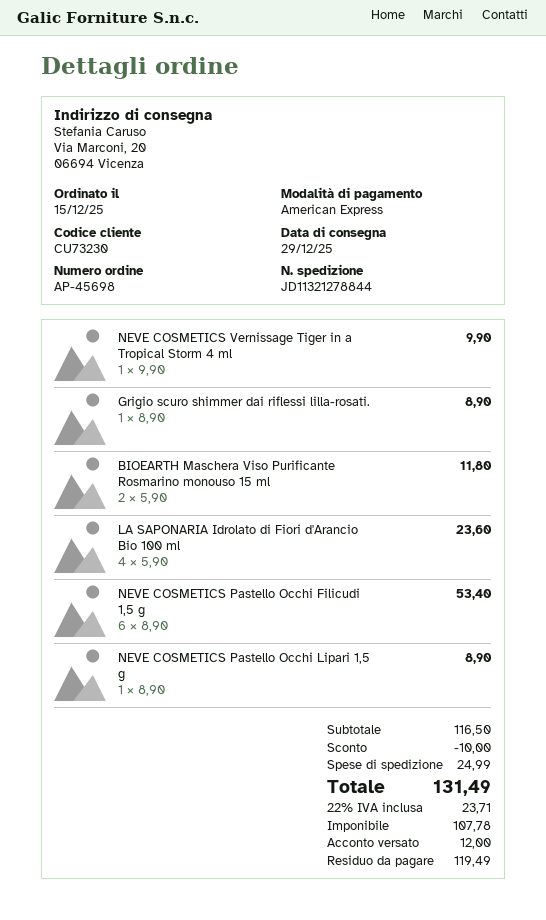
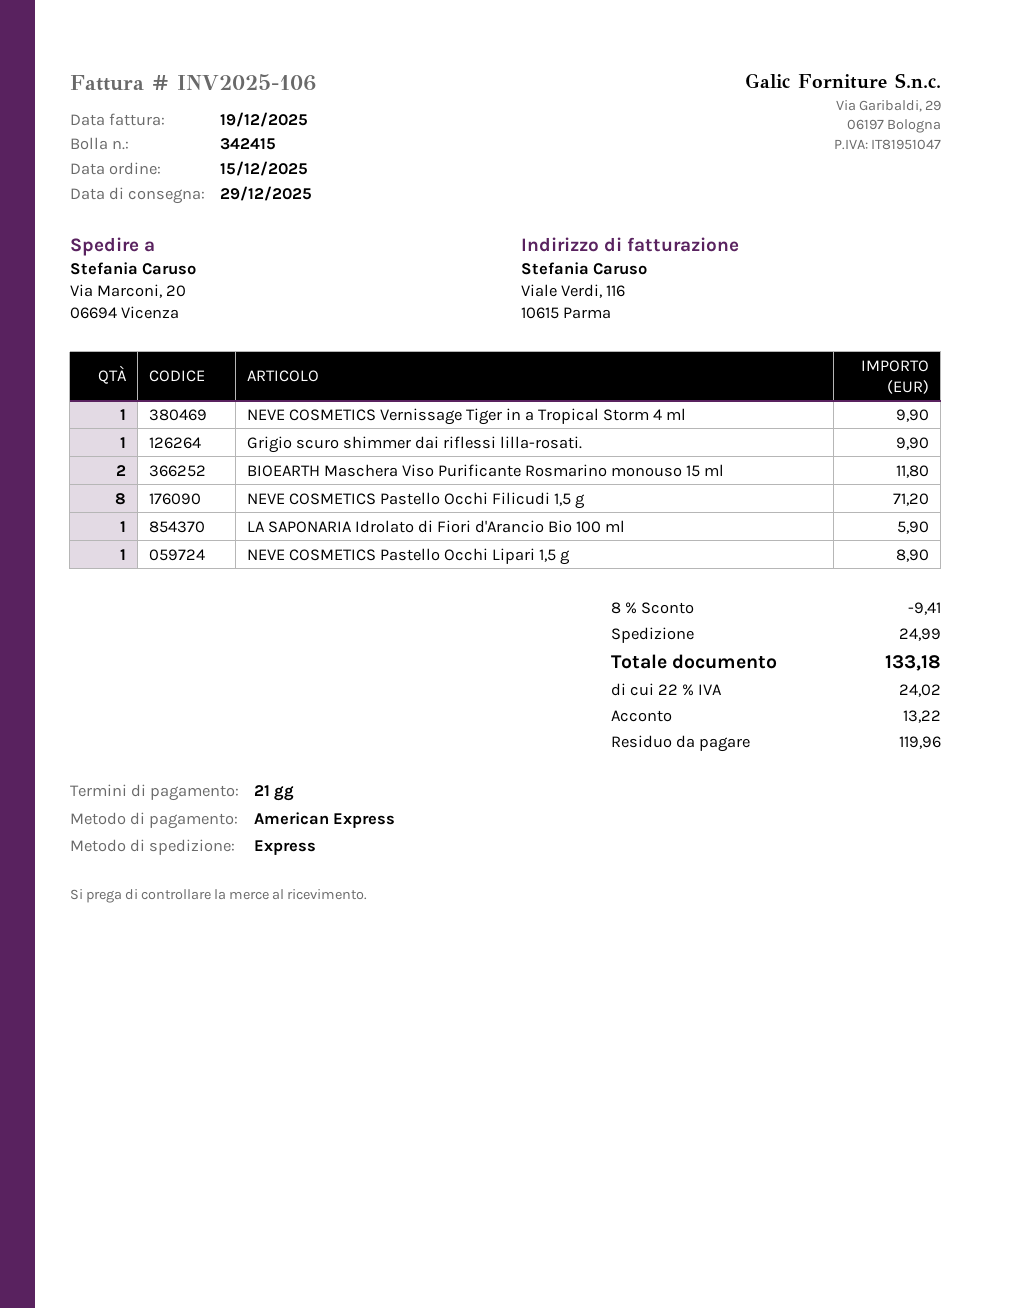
Grigio scuro shimmer dai riflessi lilla-rosati.: 1 for 8.90 -> 1 for 9.90
LA SAPONARIA Idrolato di Fiori d'Arancio Bio 100 ml: 4 for 23.60 -> 1 for 5.90
NEVE COSMETICS Pastello Occhi Filicudi 1,5 g: 6 for 53.40 -> 8 for 71.20
discount: 10.00 -> 9.41
tax: 22% = 23.71 -> 22% = 24.02
total: 131.49 -> 133.18
deposit: 12.00 -> 13.22
balance: 119.49 -> 119.96

